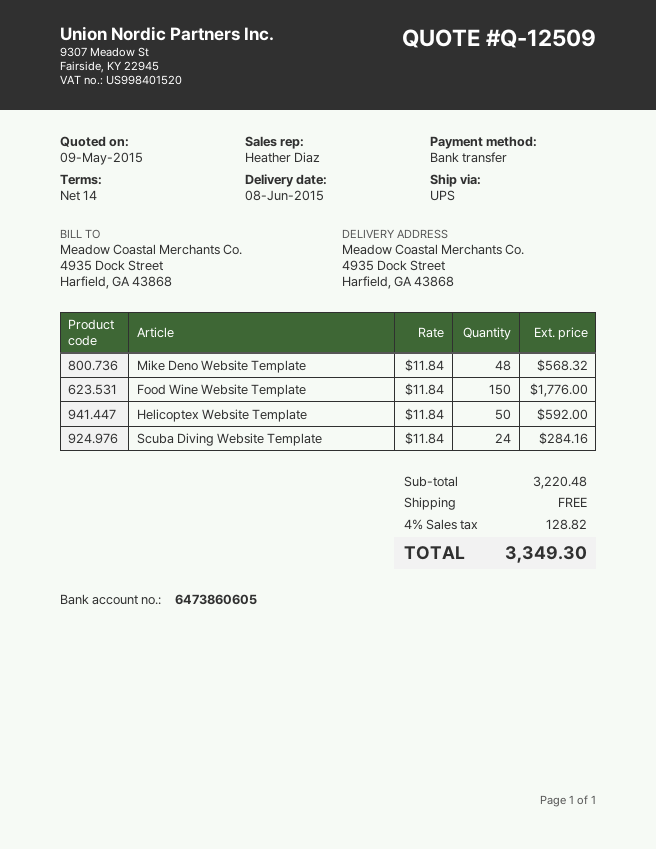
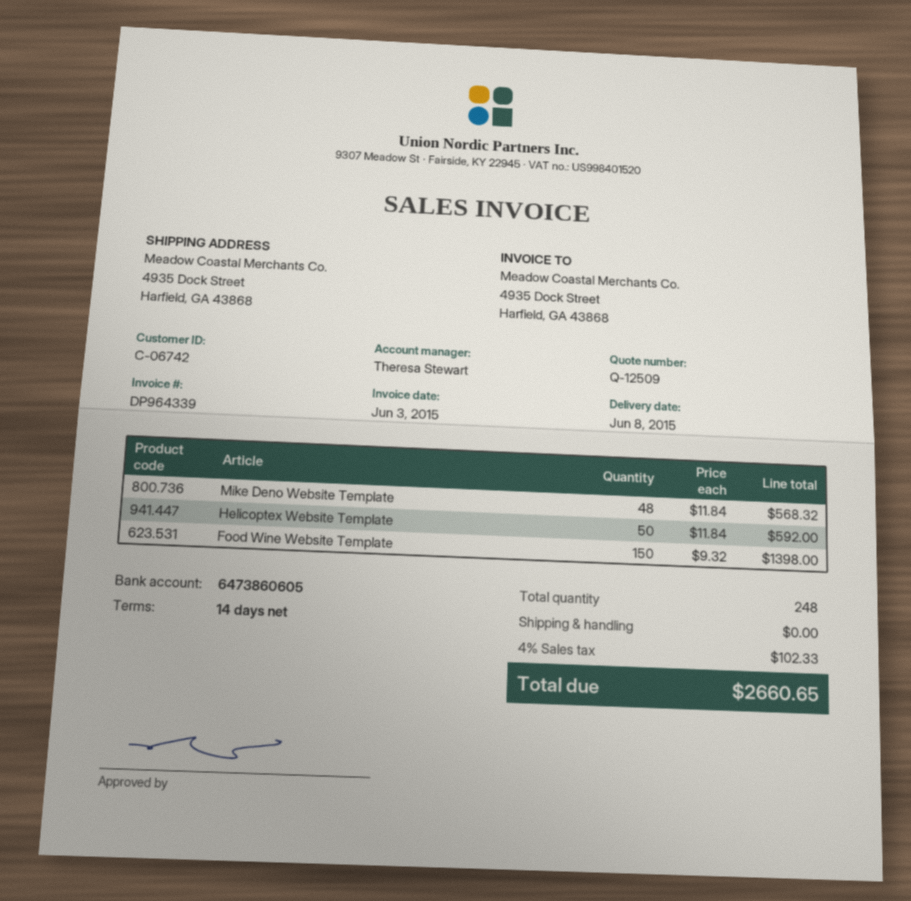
sales rep: Heather Diaz -> Theresa Stewart
Food Wine Website Template: 150 x 11.84 = 1776.00 -> 150 x 9.32 = 1398.00
Scuba Diving Website Template: 24 x 11.84 = 284.16 -> none
tax: 4% = 128.82 -> 4% = 102.33
total: 3349.30 -> 2660.65

